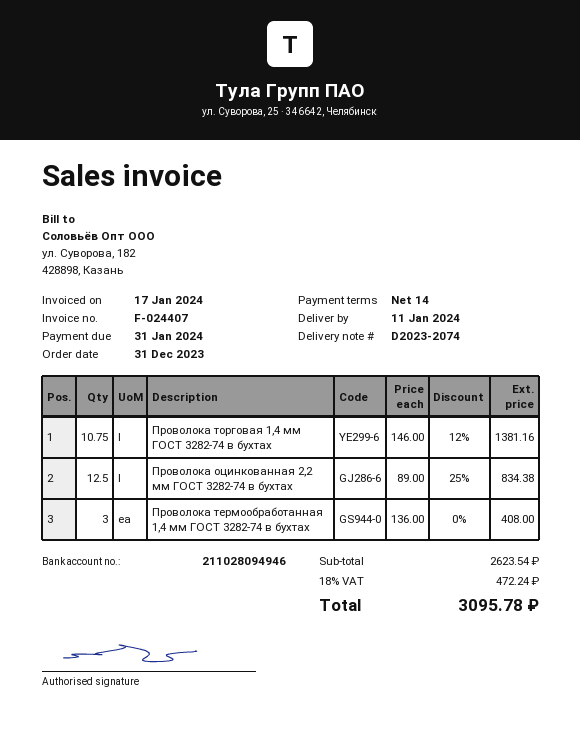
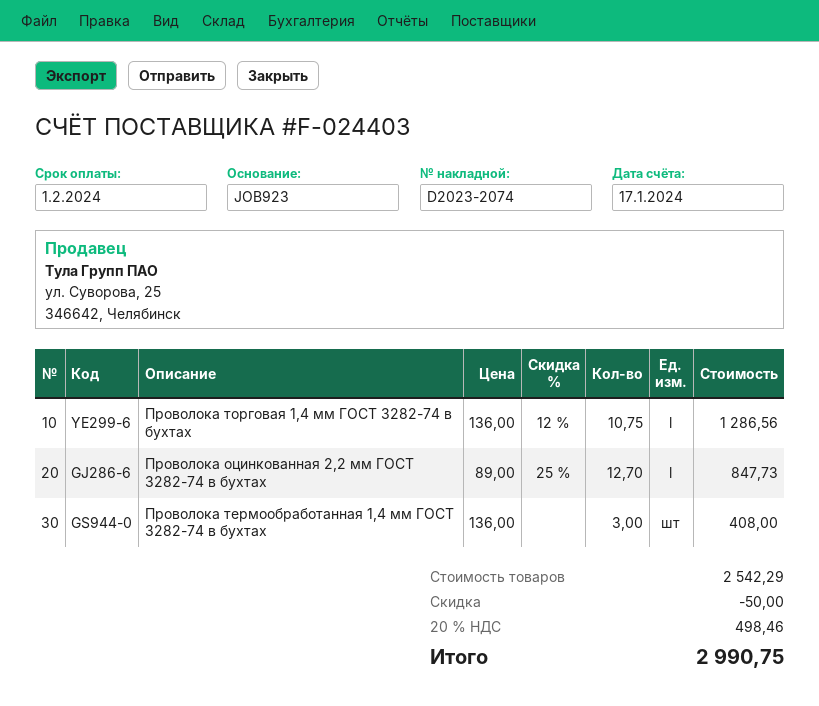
invoice number: F-024407 -> F-024403
due date: 2024-01-31 -> 2024-02-01
Проволока торговая 1,4 мм ГОСТ 3282-74 в бухтах: 10.75 x 146.00 - 12% = 1381.16 -> 10.75 x 136.00 - 12% = 1286.56
Проволока оцинкованная 2,2 мм ГОСТ 3282-74 в бухтах: 12.5 x 89.00 - 25% = 834.38 -> 12.7 x 89.00 - 25% = 847.73
subtotal: 2623.54 -> 2542.29
discount: none -> 50.00
tax: 18% = 472.24 -> 20% = 498.46
total: 3095.78 -> 2990.75

